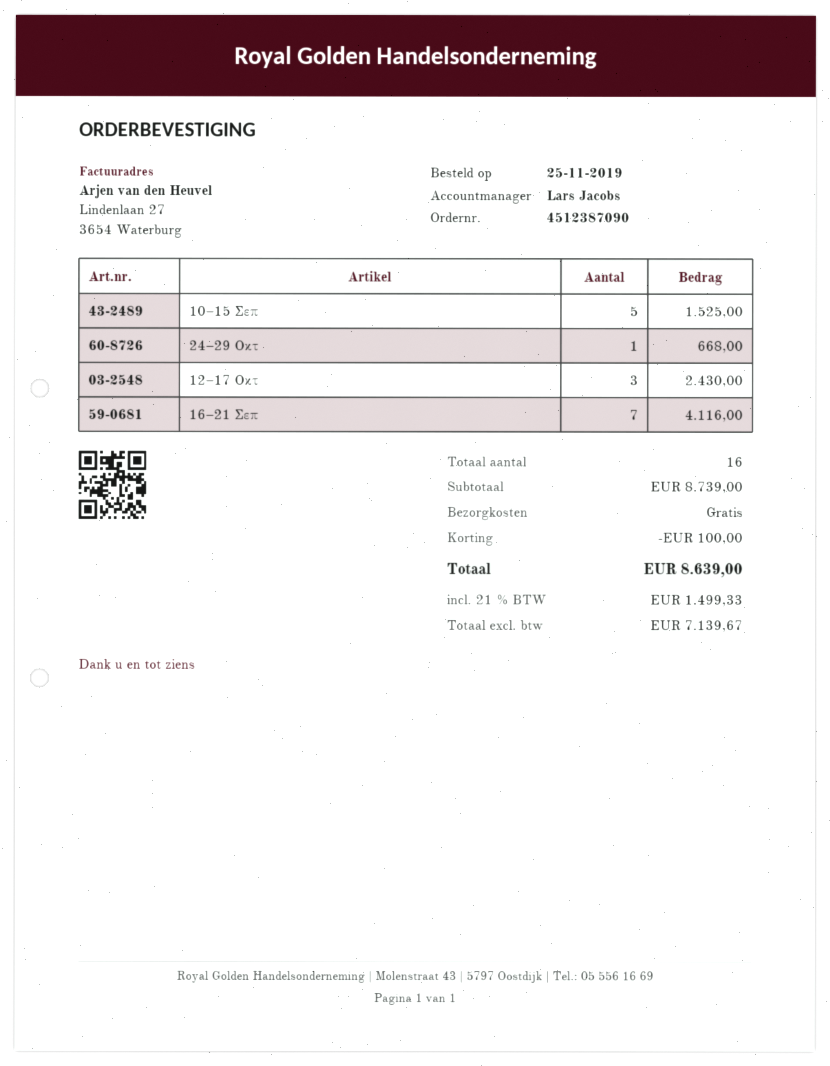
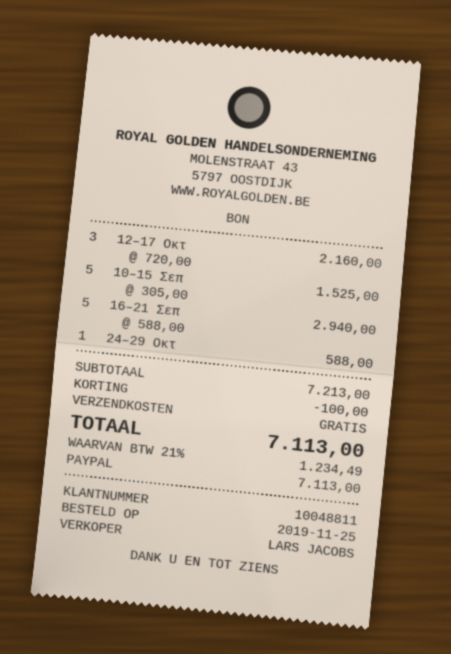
24–29 Οκτ: 1 for 668.00 -> 1 for 588.00
12–17 Οκτ: 3 for 2430.00 -> 3 for 2160.00
16–21 Σεπ: 7 for 4116.00 -> 5 for 2940.00
subtotal: 8739.00 -> 7213.00
tax: 21% = 1499.33 -> 21% = 1234.49
total: 8639.00 -> 7113.00

